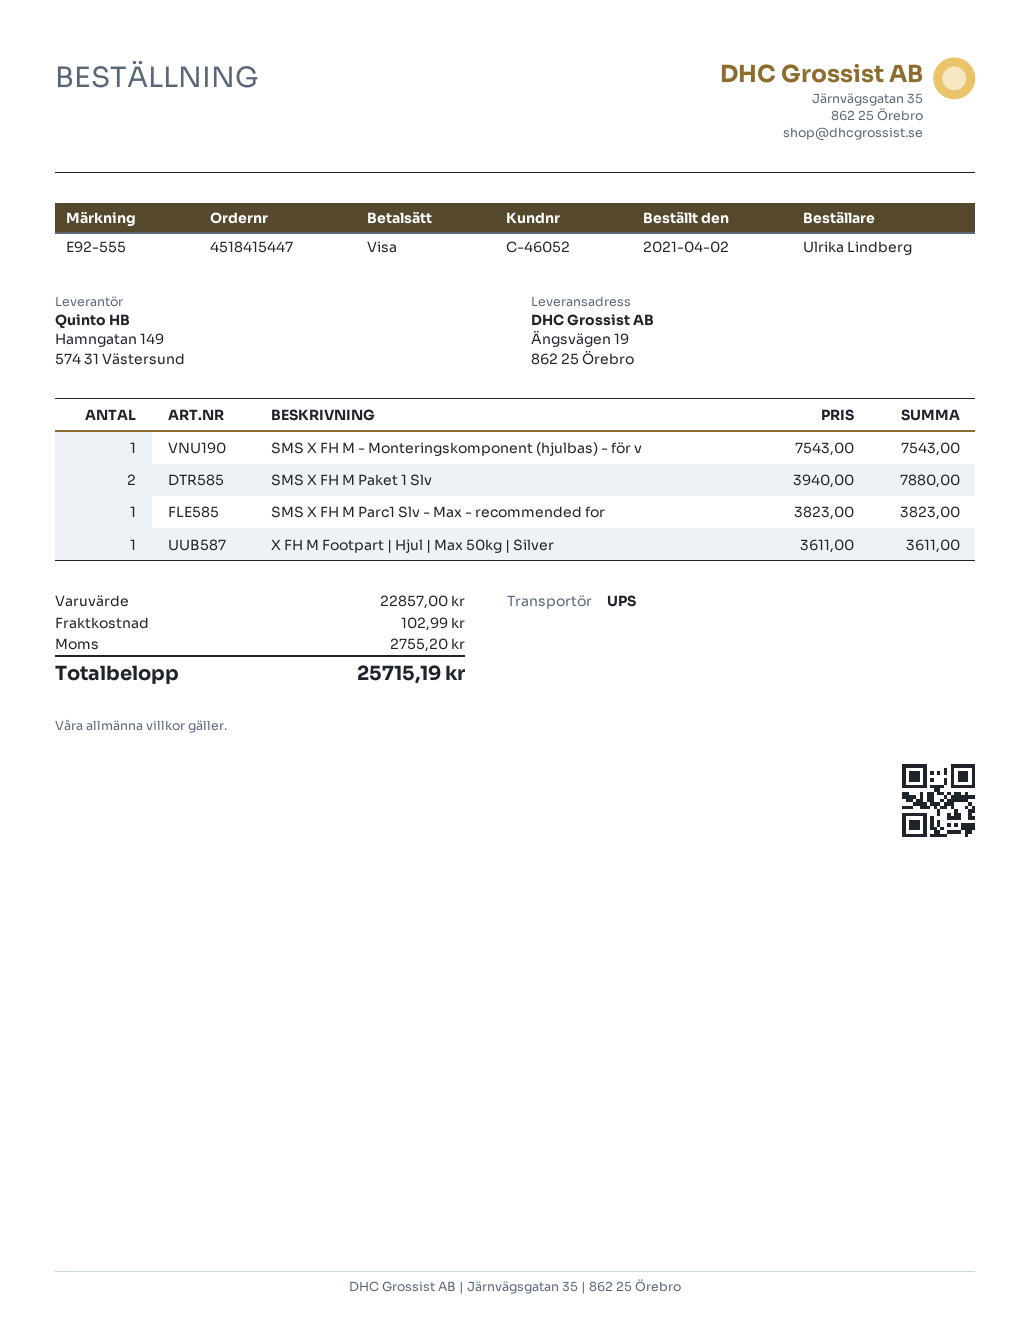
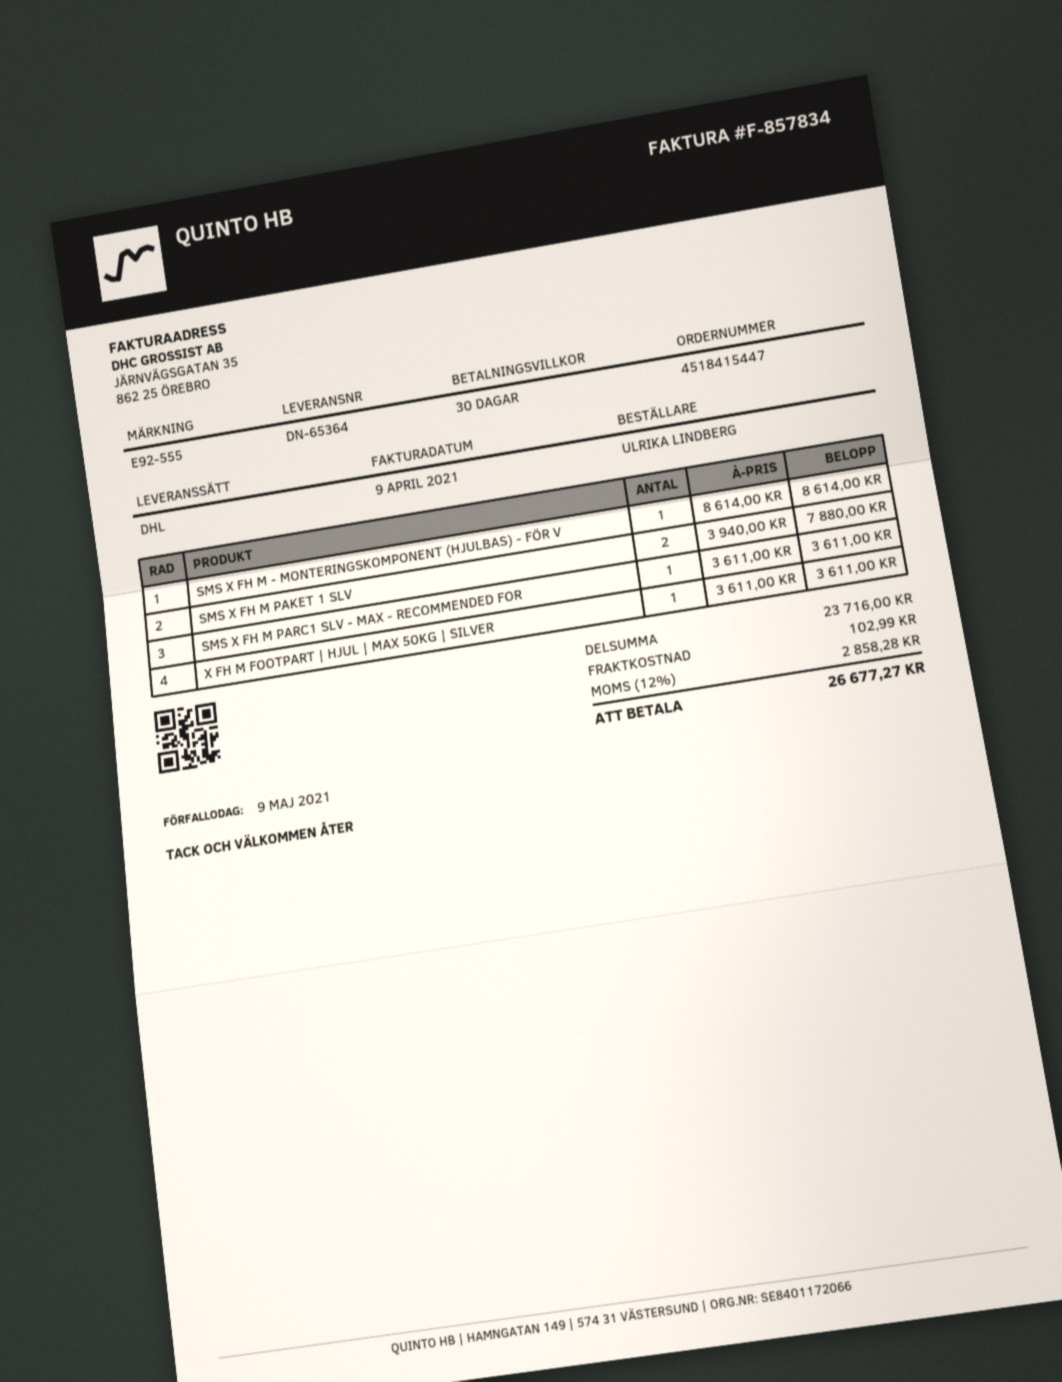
shipping method: UPS -> DHL
SMS X FH M - Monteringskomponent (hjulbas) - för v: 1 x 7543.00 = 7543.00 -> 1 x 8614.00 = 8614.00
SMS X FH M Parc1 Slv - Max - recommended for: 1 x 3823.00 = 3823.00 -> 1 x 3611.00 = 3611.00
subtotal: 22857.00 -> 23716.00
tax: 2755.20 -> 2858.28
total: 25715.19 -> 26677.27

